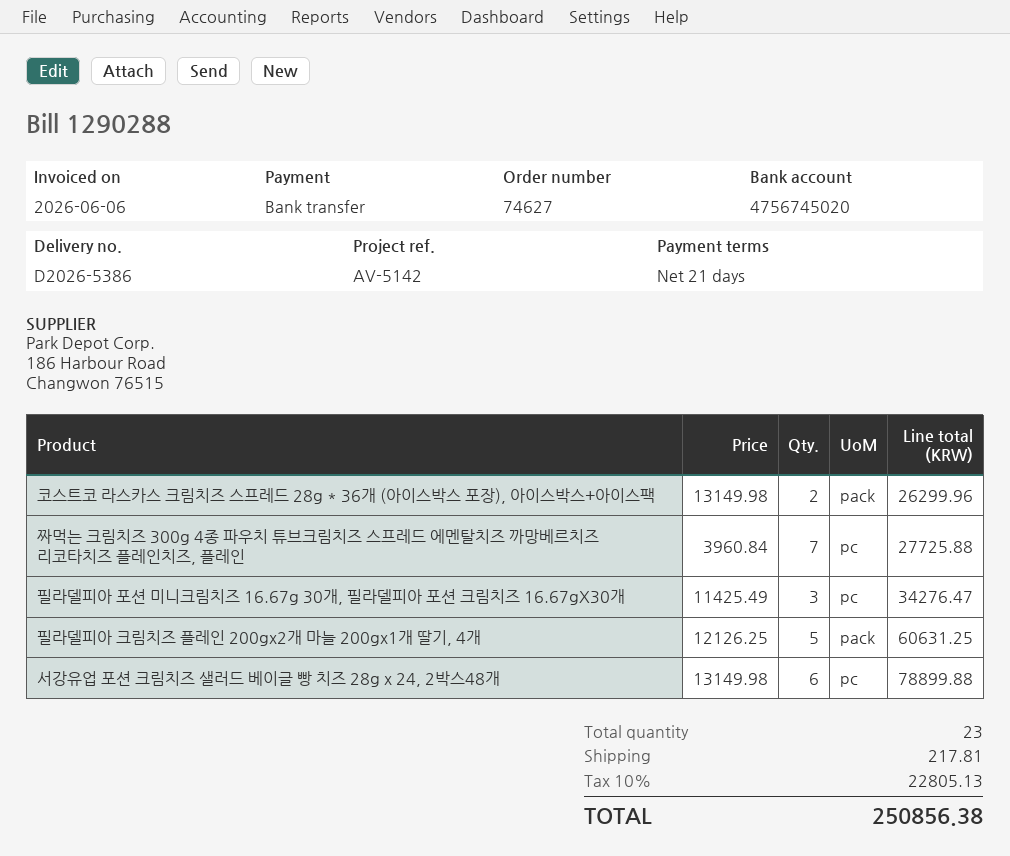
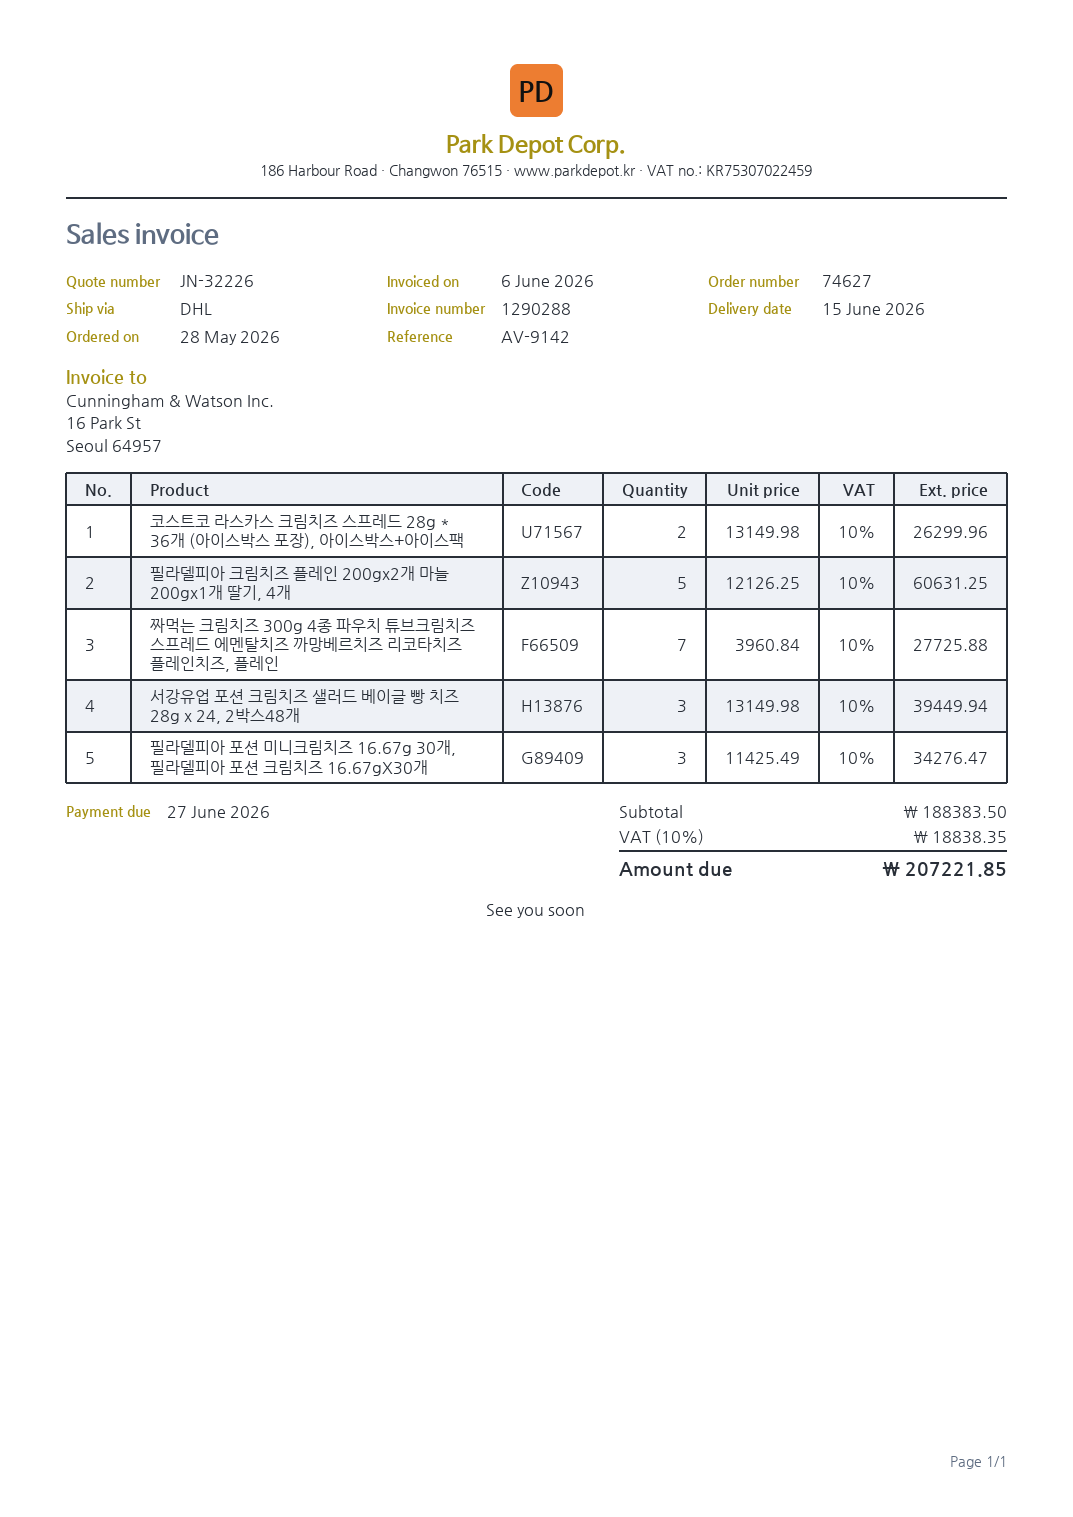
reference: AV-5142 -> AV-9142
서강유업 포션 크림치즈 샐러드 베이글 빵 치즈 28g x 24, 2박스48개: 6 x 13149.98 = 78899.88 -> 3 x 13149.98 = 39449.94
shipping: 217.81 -> none
tax: 10% = 22805.13 -> 10% = 18838.35
total: 250856.38 -> 207221.85

